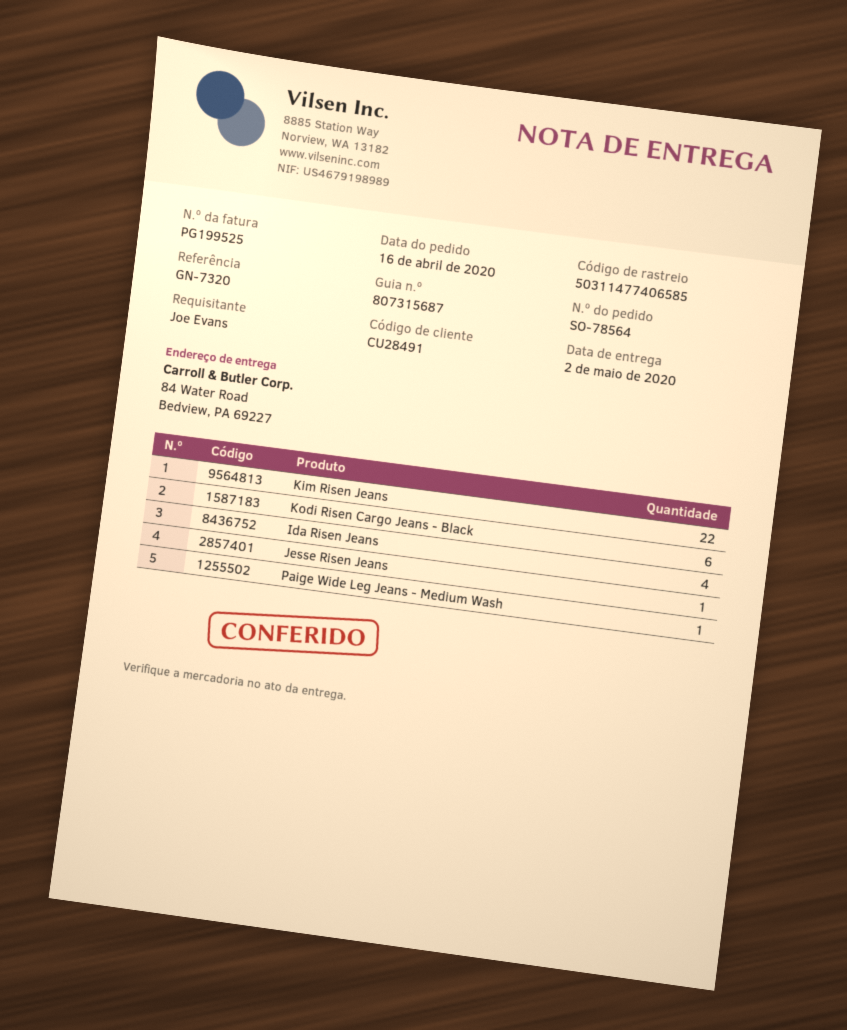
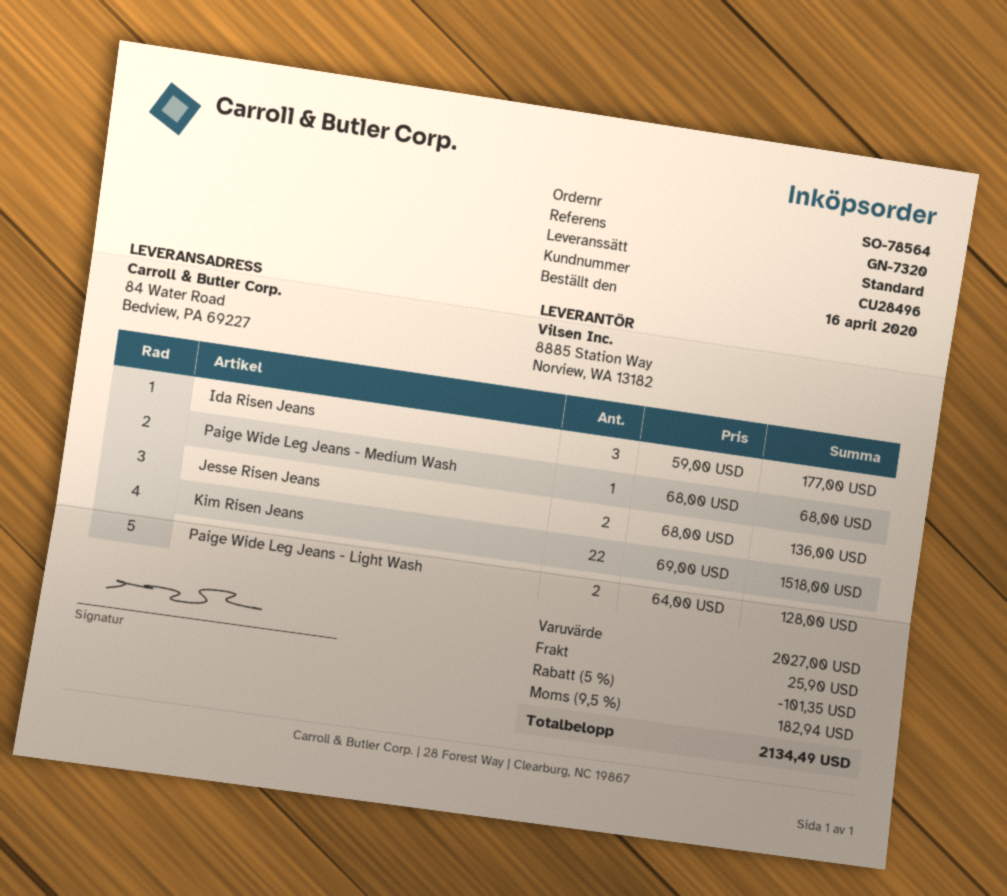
customer number: CU28491 -> CU28496
Kodi Risen Cargo Jeans - Black: 6 -> none
Ida Risen Jeans: 4 -> 3
Jesse Risen Jeans: 1 -> 2
Paige Wide Leg Jeans - Light Wash: none -> 2

